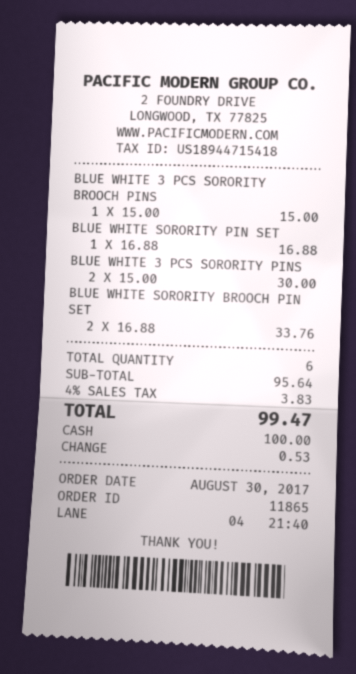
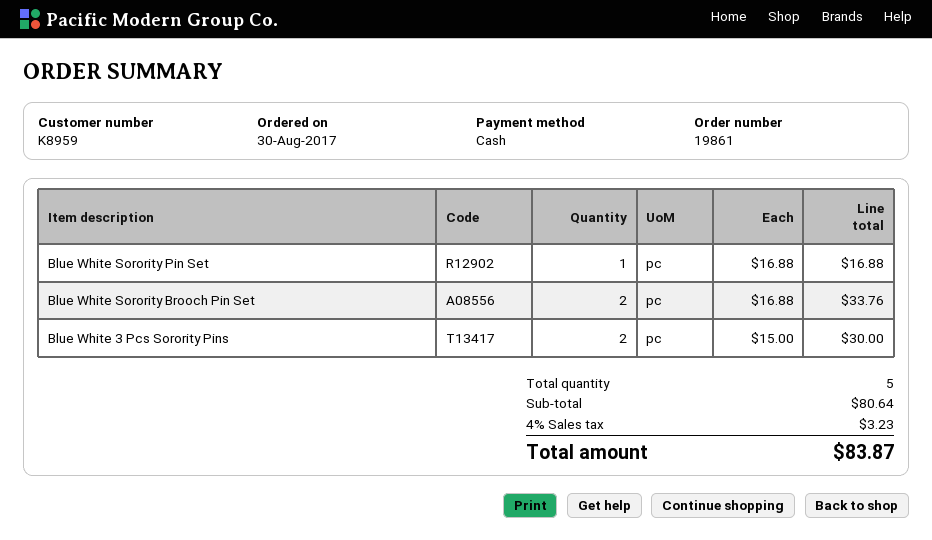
order number: 11865 -> 19861
BLUE WHITE 3 PCS SORORITY BROOCH PINS: 1 x 15.00 = 15.00 -> none
total quantity: 6 -> 5
subtotal: 95.64 -> 80.64
tax: 4% = 3.83 -> 4% = 3.23
total: 99.47 -> 83.87

